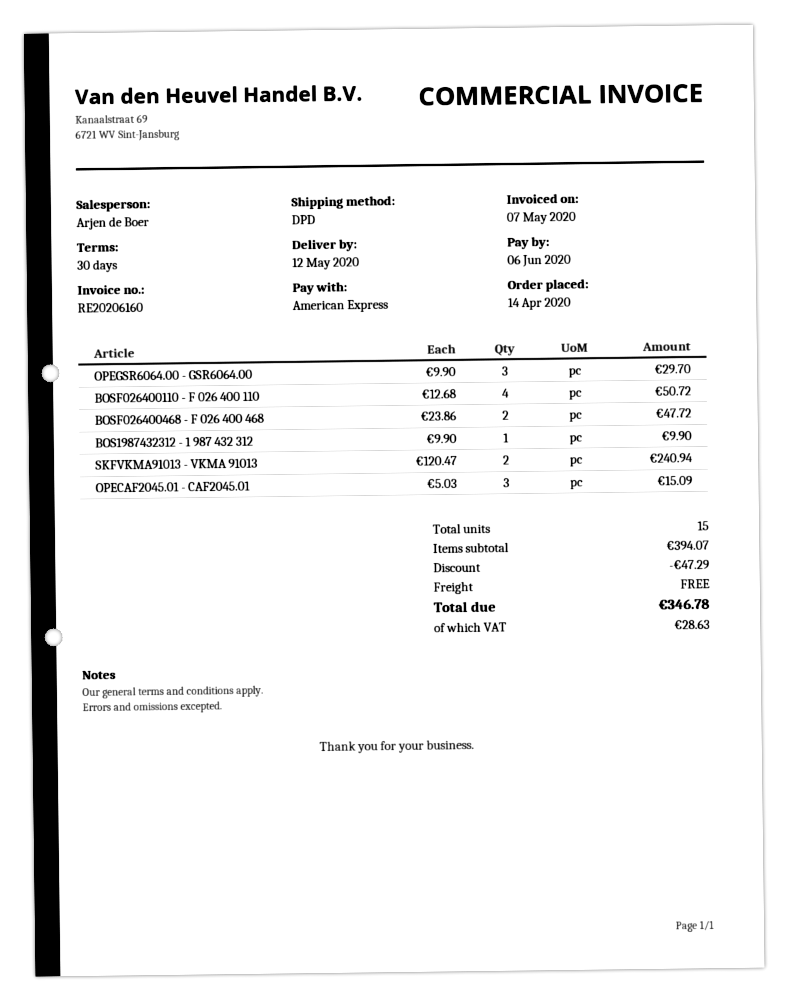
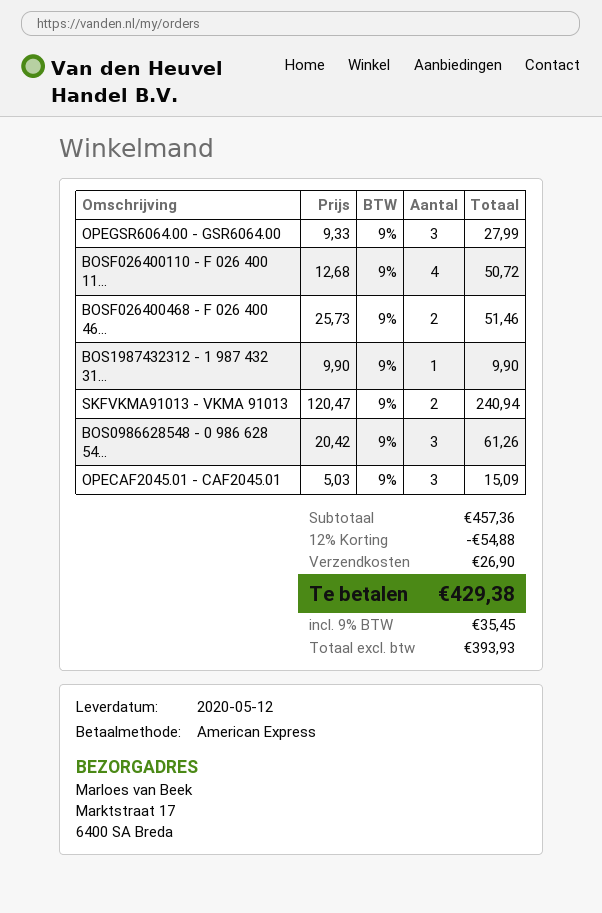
OPEGSR6064.00 - GSR6064.00: 3 x 9.90 = 29.70 -> 3 x 9.33 = 27.99
BOSF026400468 - F 026 400 468: 2 x 23.86 = 47.72 -> 2 x 25.73 = 51.46
BOS0986628548 - 0 986 628 54...: none -> 3 x 20.42 = 61.26
subtotal: 394.07 -> 457.36
discount: 47.29 -> 54.88
shipping: 0.00 -> 26.90
tax: 28.63 -> 35.45
total: 346.78 -> 429.38

